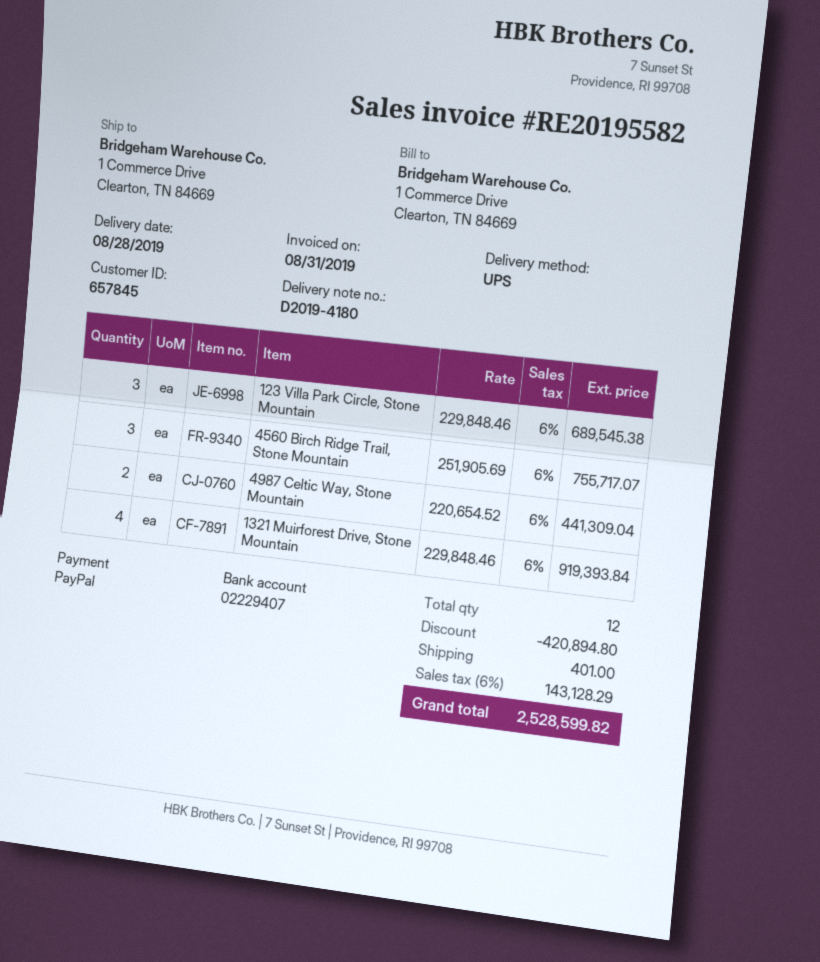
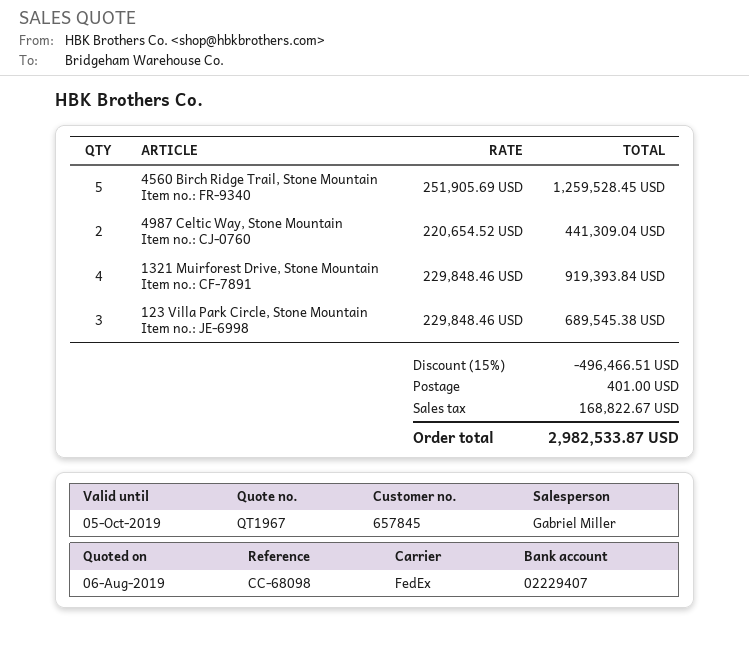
shipping method: UPS -> FedEx
4560 Birch Ridge Trail, Stone Mountain: 3 x 251905.69 = 755717.07 -> 5 x 251905.69 = 1259528.45
discount: 420894.80 -> 496466.51
tax: 143128.29 -> 168822.67
total: 2528599.82 -> 2982533.87

